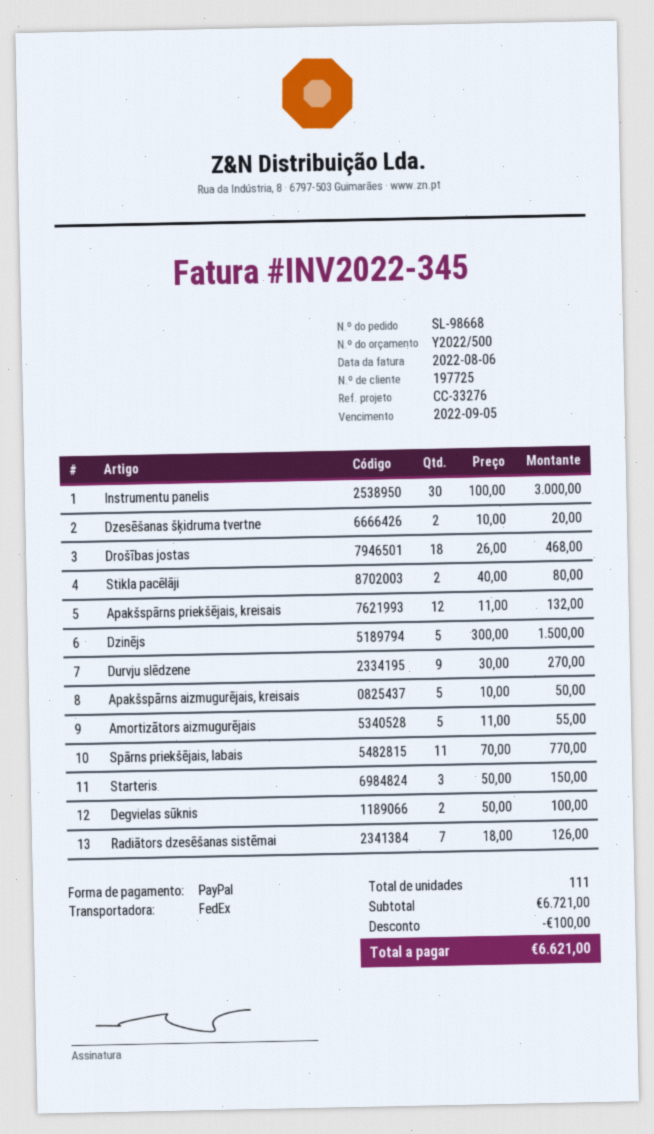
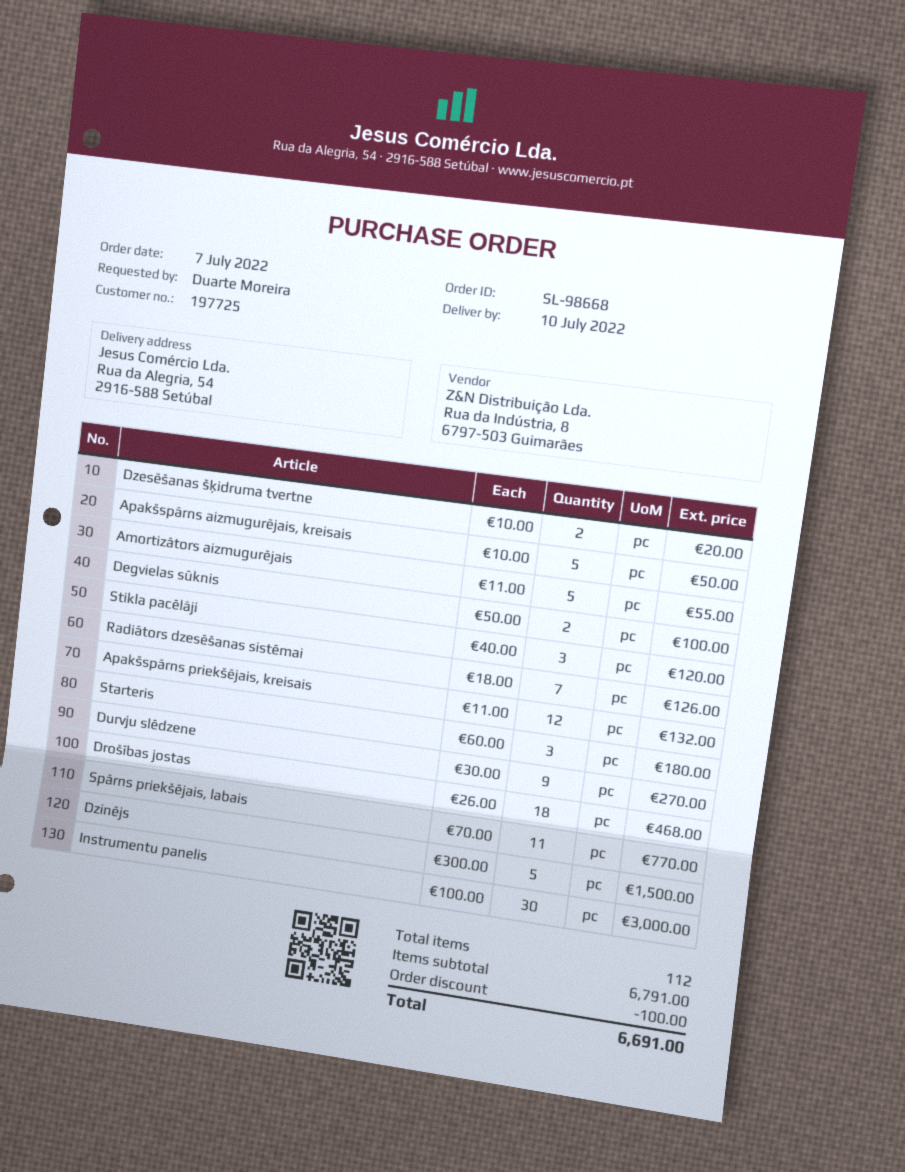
Stikla pacēlāji: 2 x 40.00 = 80.00 -> 3 x 40.00 = 120.00
Starteris: 3 x 50.00 = 150.00 -> 3 x 60.00 = 180.00
total quantity: 111 -> 112
subtotal: 6721.00 -> 6791.00
total: 6621.00 -> 6691.00

